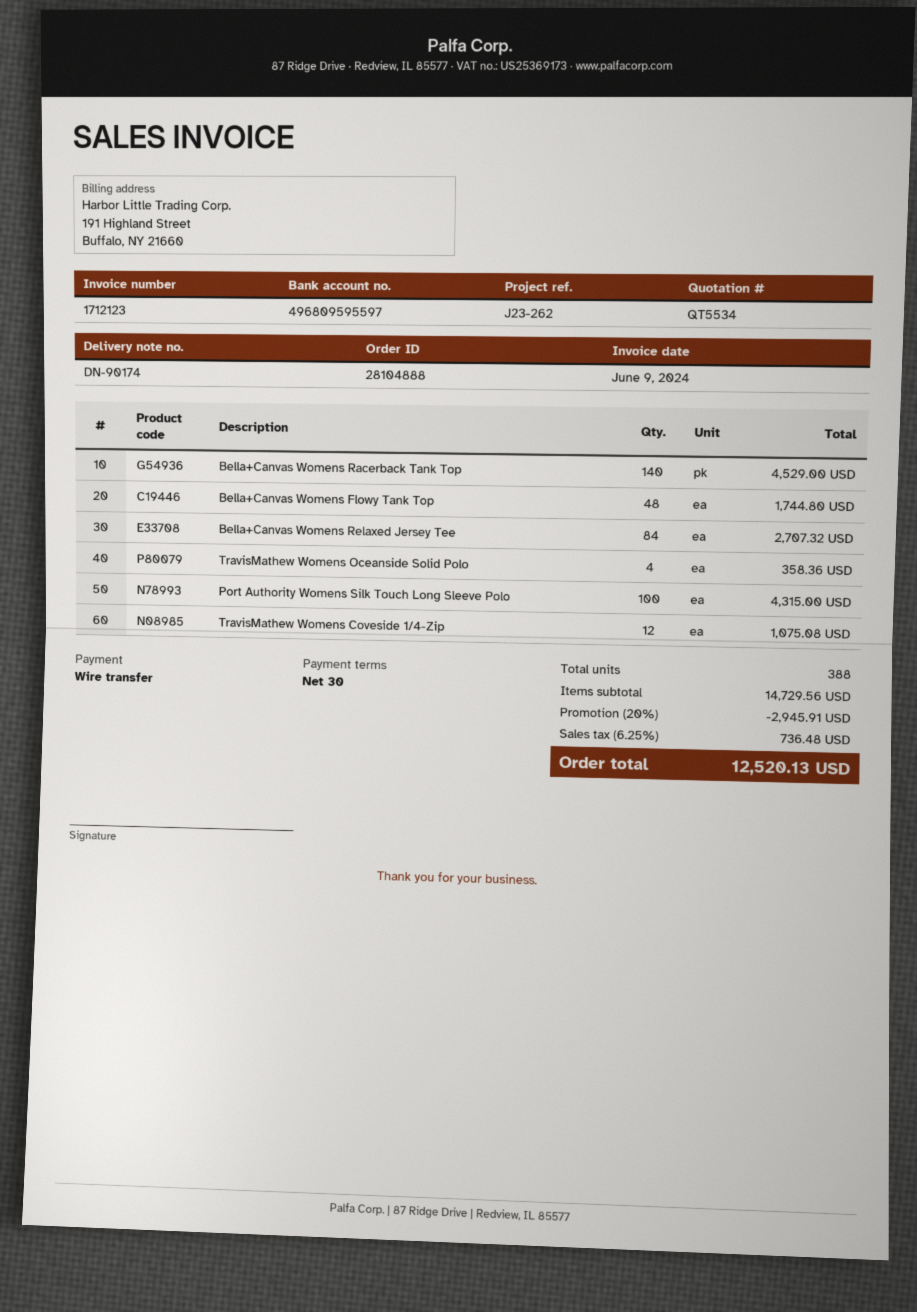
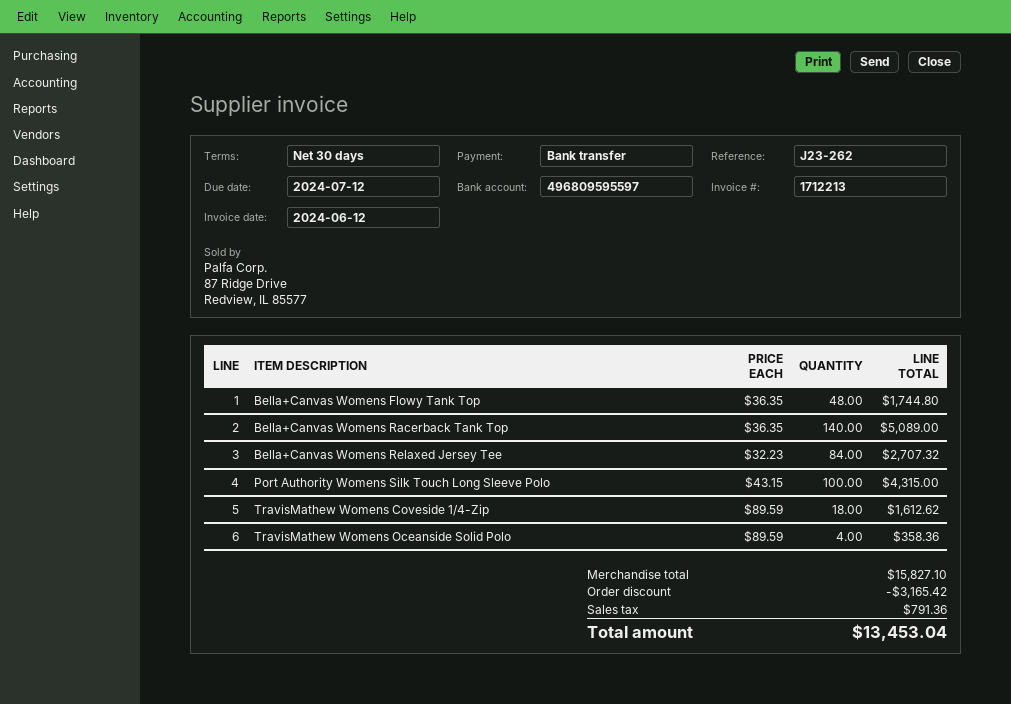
invoice number: 1712123 -> 1712213
invoice date: 2024-06-09 -> 2024-06-12
Bella+Canvas Womens Racerback Tank Top: 140 for 4529.00 -> 140 for 5089.00
TravisMathew Womens Coveside 1/4-Zip: 12 for 1075.08 -> 18 for 1612.62
subtotal: 14729.56 -> 15827.10
discount: 2945.91 -> 3165.42
tax: 736.48 -> 791.36
total: 12520.13 -> 13453.04

